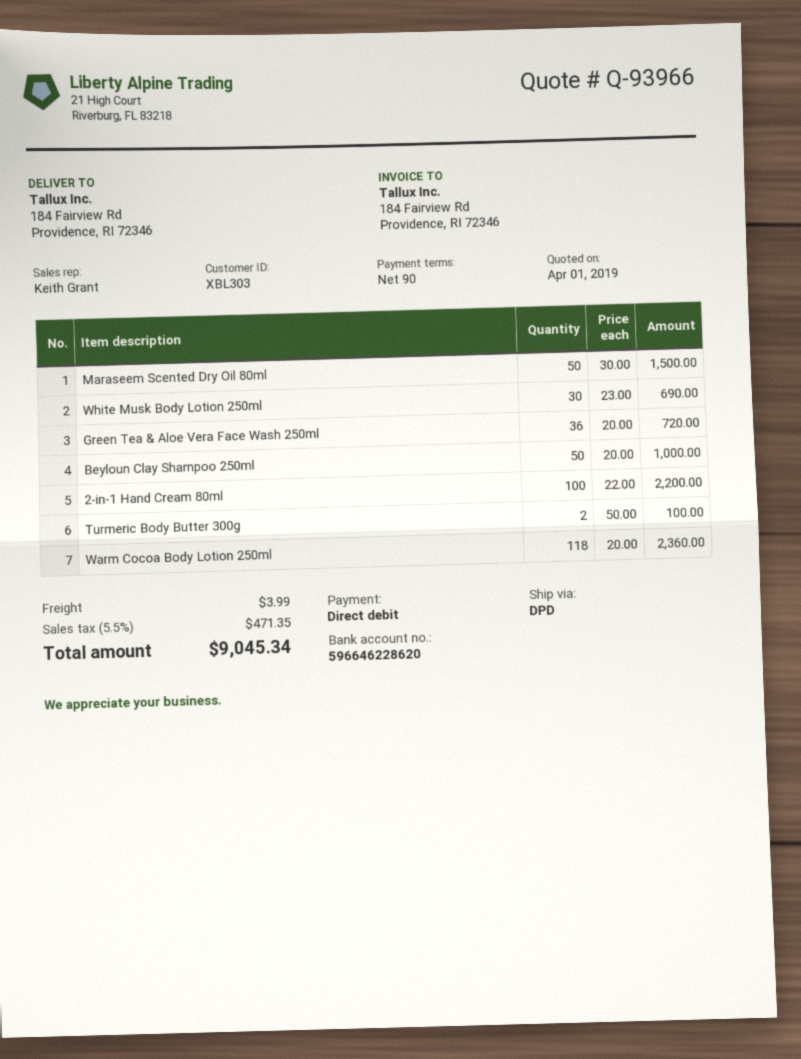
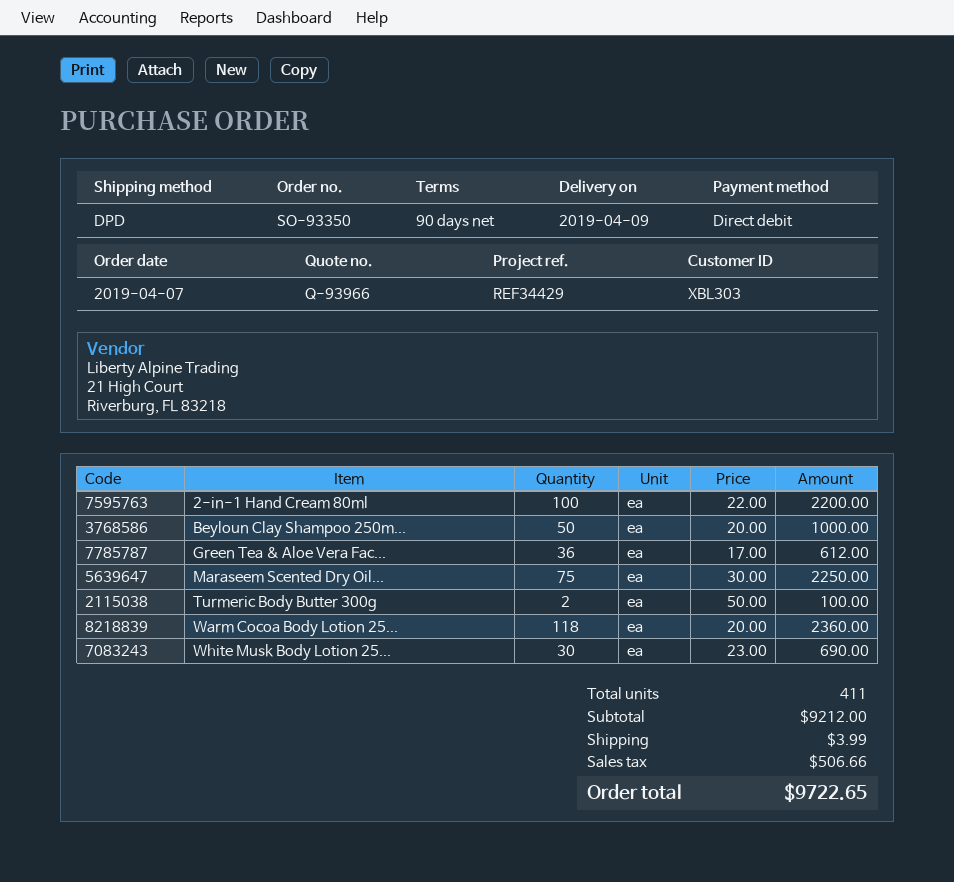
Maraseem Scented Dry Oil 80ml: 50 x 30.00 = 1500.00 -> 75 x 30.00 = 2250.00
Green Tea & Aloe Vera Face Wash 250ml: 36 x 20.00 = 720.00 -> 36 x 17.00 = 612.00
tax: 471.35 -> 506.66
total: 9045.34 -> 9722.65

